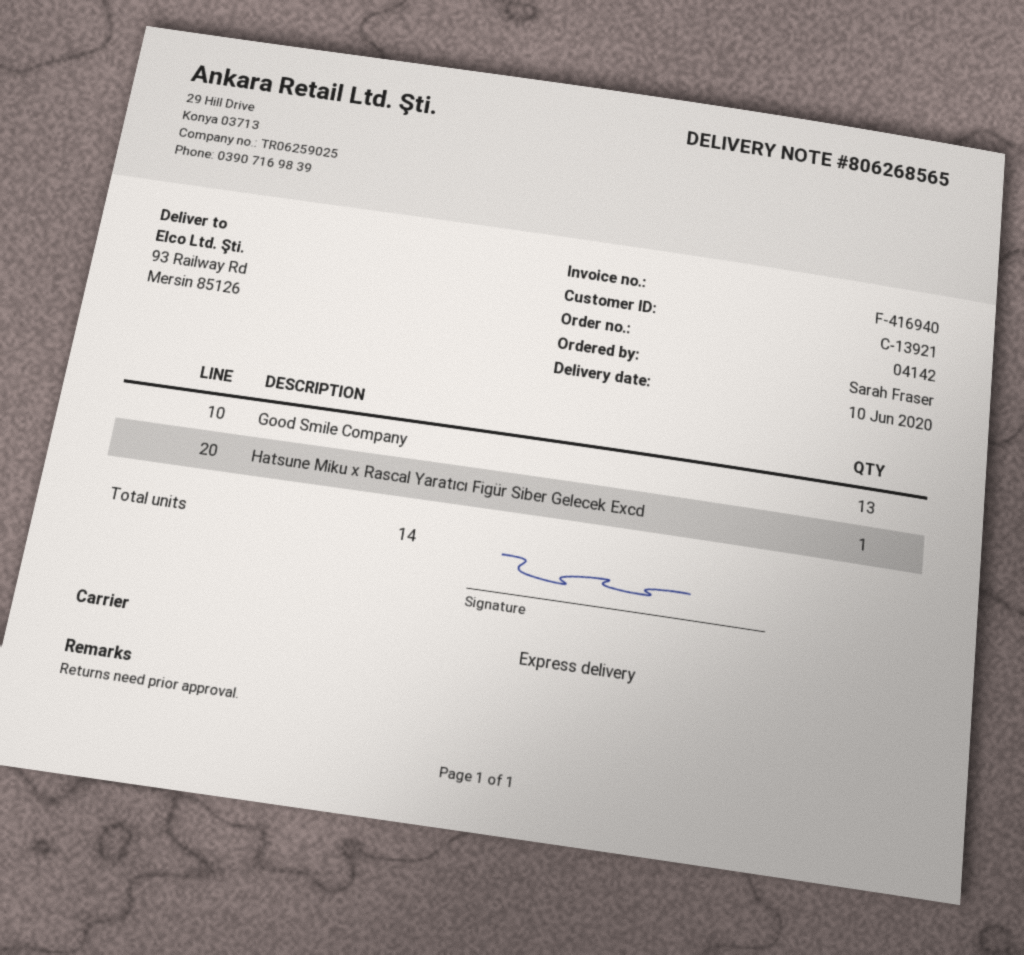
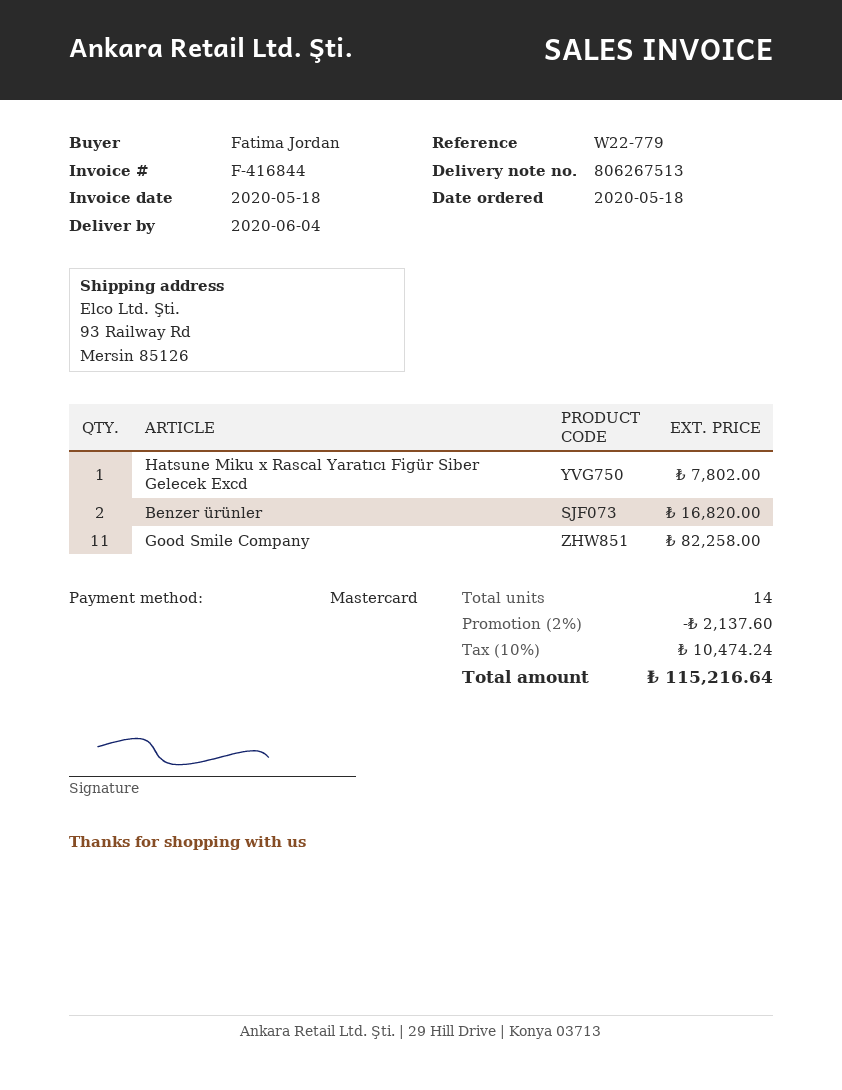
delivery note number: 806268565 -> 806267513
delivery date: 2020-06-10 -> 2020-06-04
invoice number: F-416940 -> F-416844
ordered by: Sarah Fraser -> Fatima Jordan
Good Smile Company: 13 -> 11
Benzer ürünler: none -> 2

